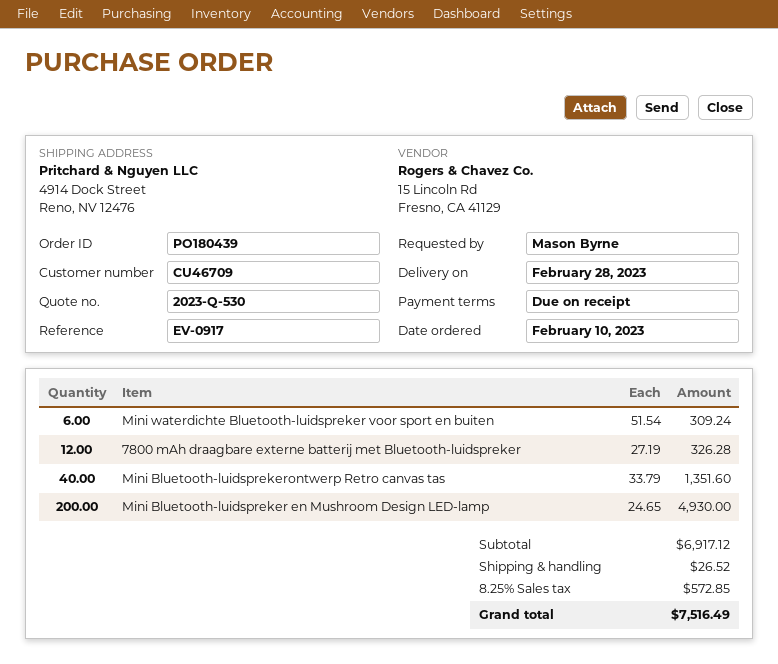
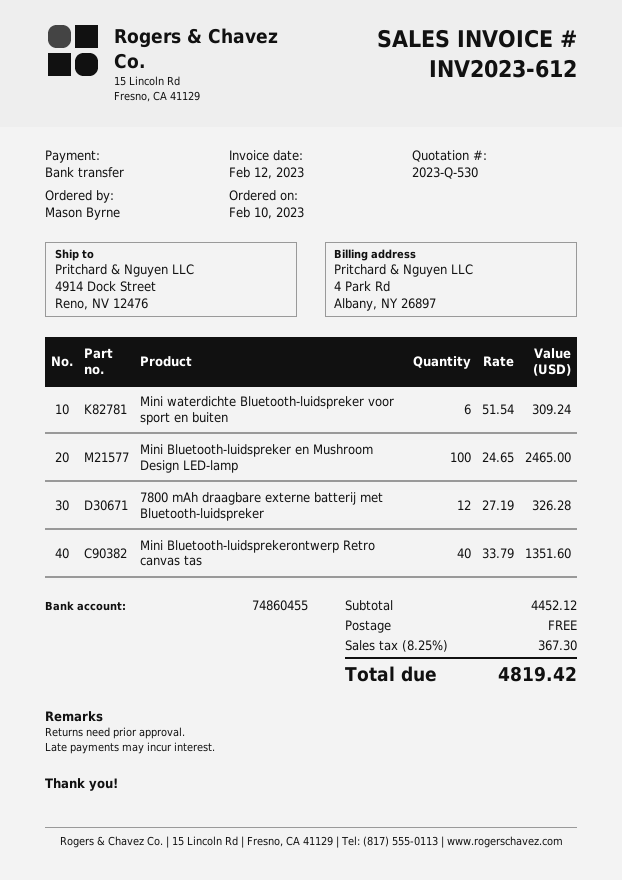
Mini Bluetooth-luidspreker en Mushroom Design LED-lamp: 200 x 24.65 = 4930.00 -> 100 x 24.65 = 2465.00
subtotal: 6917.12 -> 4452.12
shipping: 26.52 -> 0.00
tax: 8.25% = 572.85 -> 8.25% = 367.30
total: 7516.49 -> 4819.42

